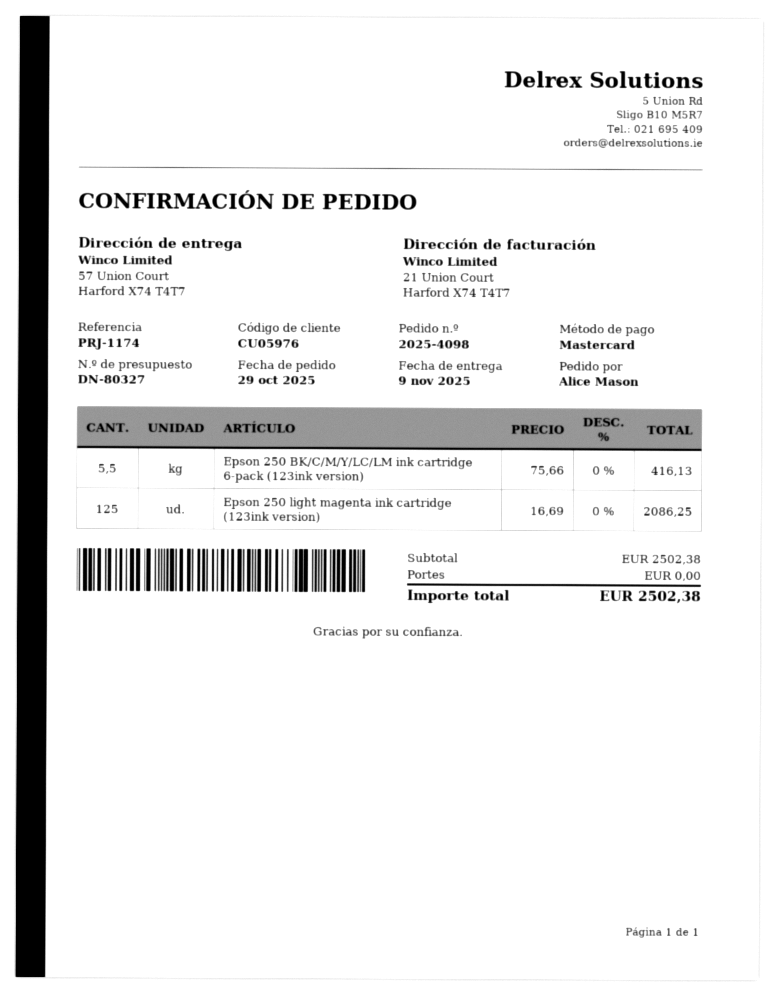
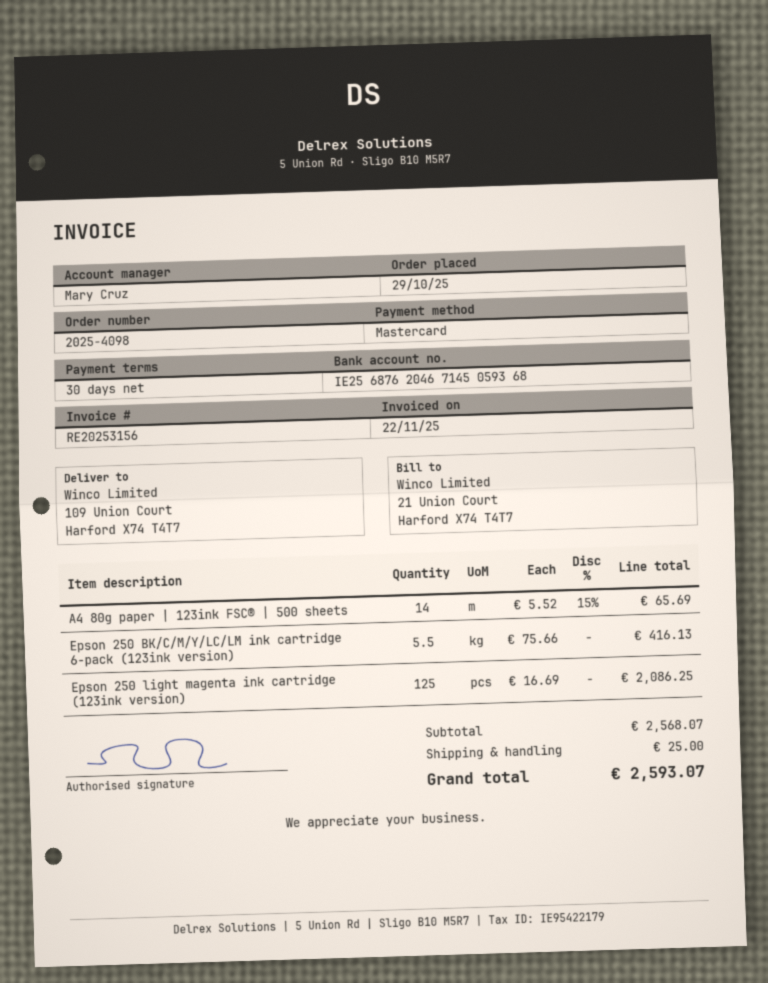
ship to: 57 Union Court, Harford X74 T4T7 -> 109 Union Court, Harford X74 T4T7
A4 80g paper | 123ink FSC® | 500 sheets: none -> 14 x 5.52 - 15% = 65.69
subtotal: 2502.38 -> 2568.07
shipping: 0.00 -> 25.00
total: 2502.38 -> 2593.07

